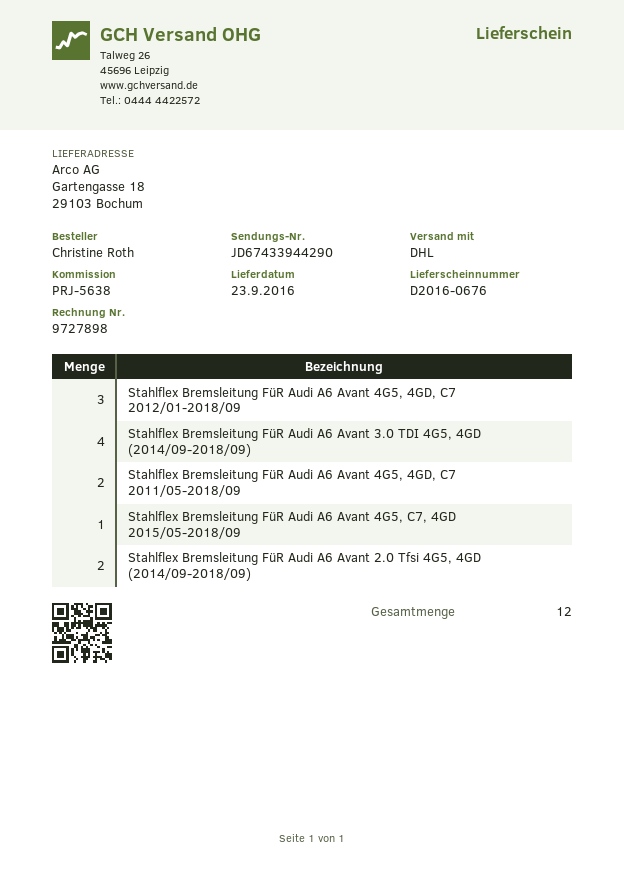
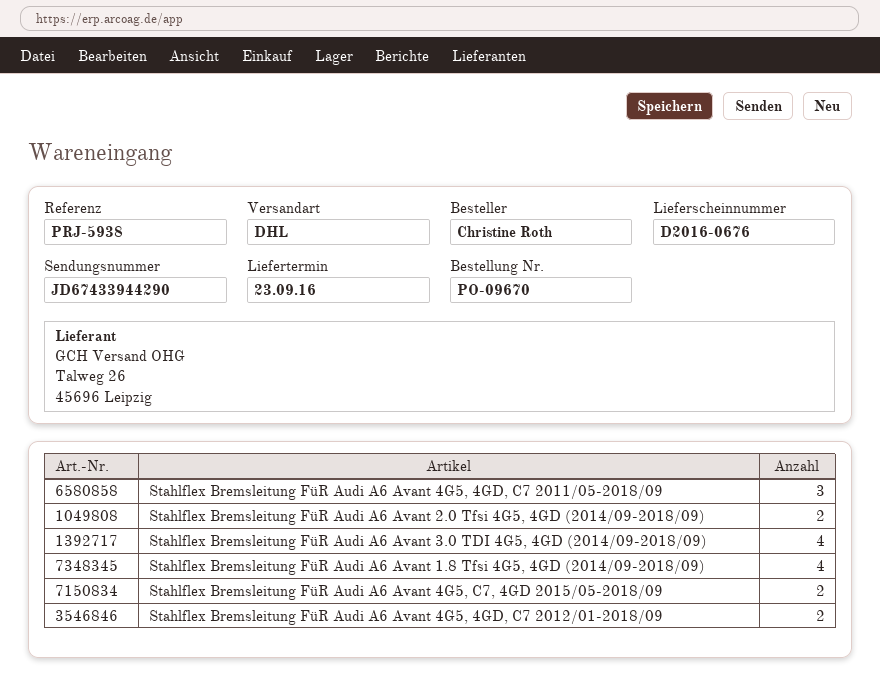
reference: PRJ-5638 -> PRJ-5938
Stahlflex Bremsleitung FüR Audi A6 Avant 4G5, 4GD, C7 2012/01-2018/09: 3 -> 2
Stahlflex Bremsleitung FüR Audi A6 Avant 4G5, 4GD, C7 2011/05-2018/09: 2 -> 3
Stahlflex Bremsleitung FüR Audi A6 Avant 4G5, C7, 4GD 2015/05-2018/09: 1 -> 2
Stahlflex Bremsleitung FüR Audi A6 Avant 1.8 Tfsi 4G5, 4GD (2014/09-2018/09): none -> 4

